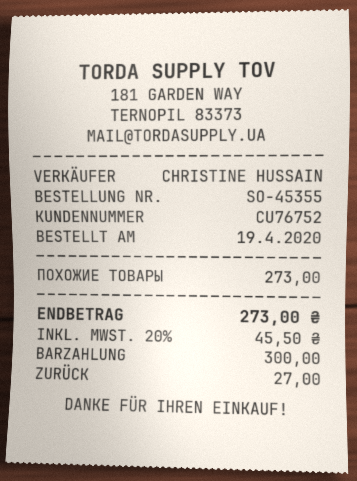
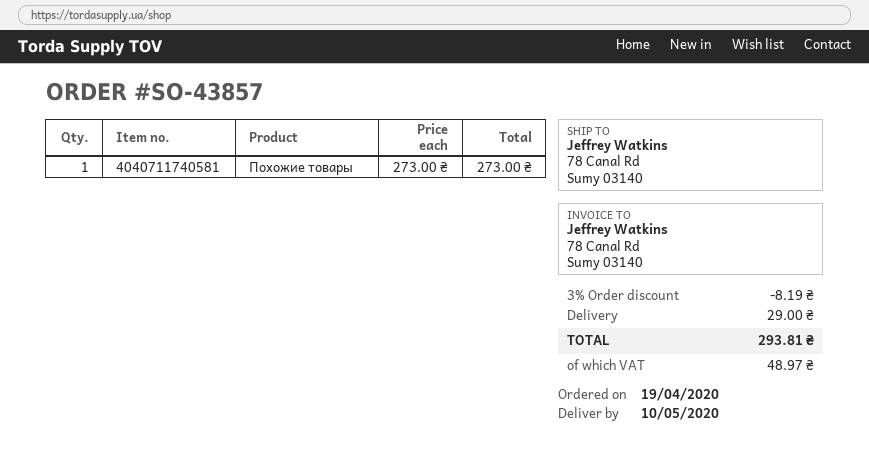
order number: SO-45355 -> SO-43857
discount: none -> 3% = 8.19
shipping: none -> 29.00
tax: 45.50 -> 48.97
total: 273.00 -> 293.81

